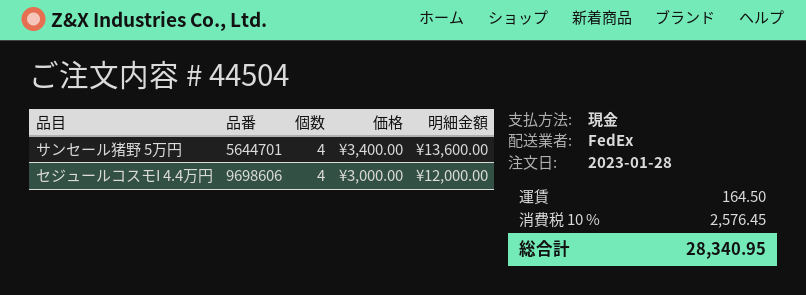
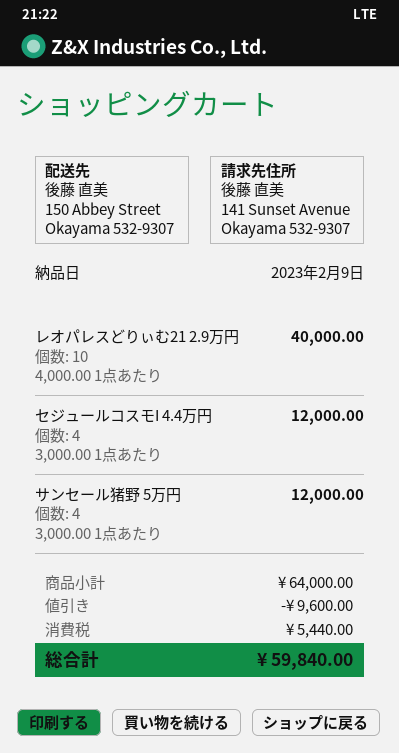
サンセール猪野 5万円: 4 x 3400.00 = 13600.00 -> 4 x 3000.00 = 12000.00
レオパレスどりぃむ21 2.9万円: none -> 10 x 4000.00 = 40000.00
discount: none -> 9600.00
shipping: 164.50 -> none
tax: 2576.45 -> 5440.00
total: 28340.95 -> 59840.00

